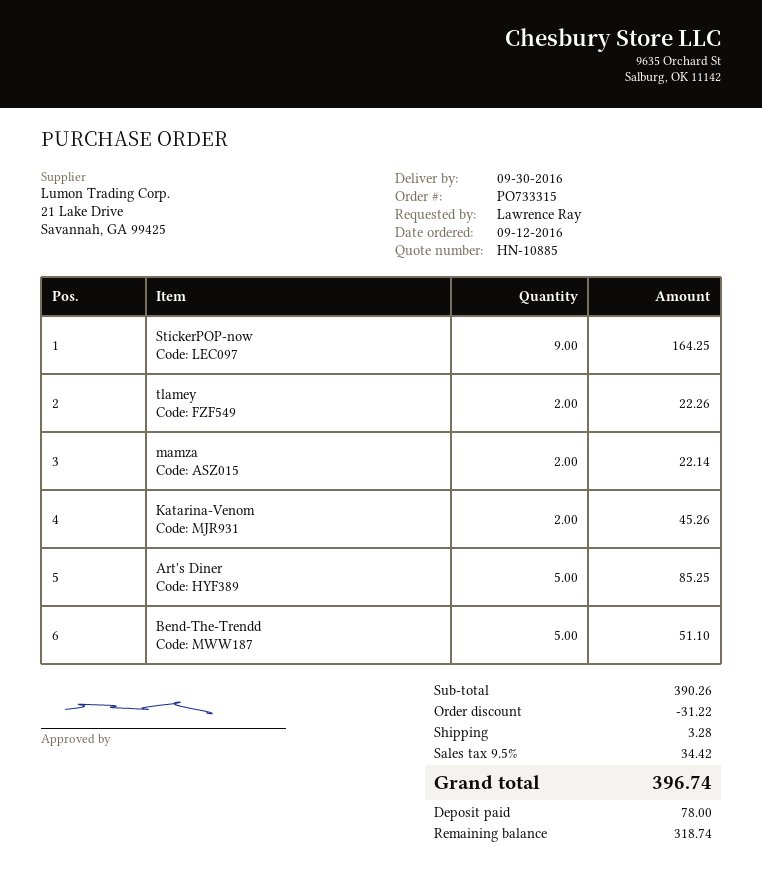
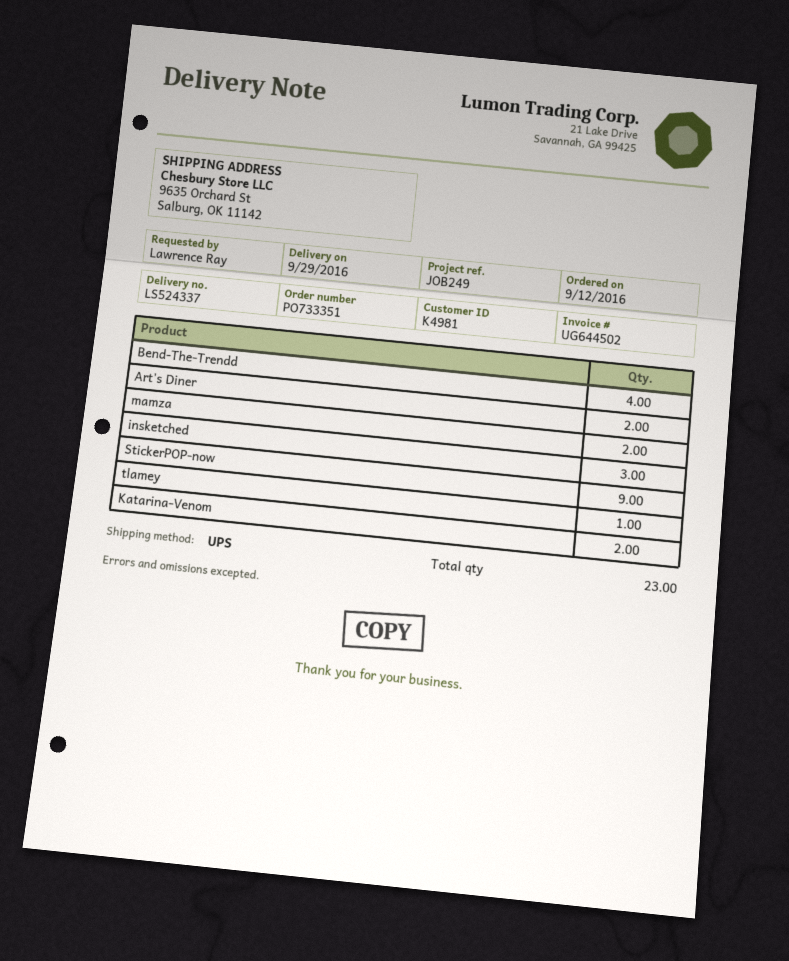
order number: PO733315 -> PO733351
delivery date: 2016-09-30 -> 2016-09-29
tlamey: 2 -> 1
Art's Diner: 5 -> 2
Bend-The-Trendd: 5 -> 4
insketched: none -> 3

